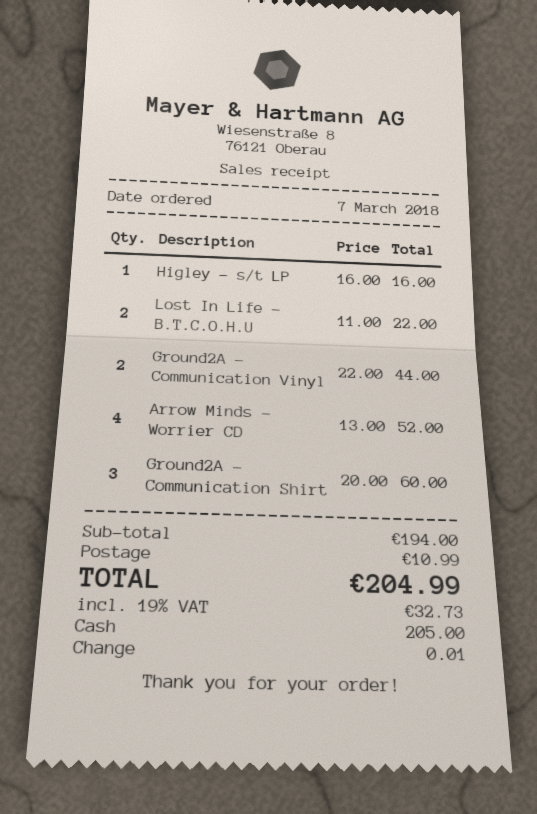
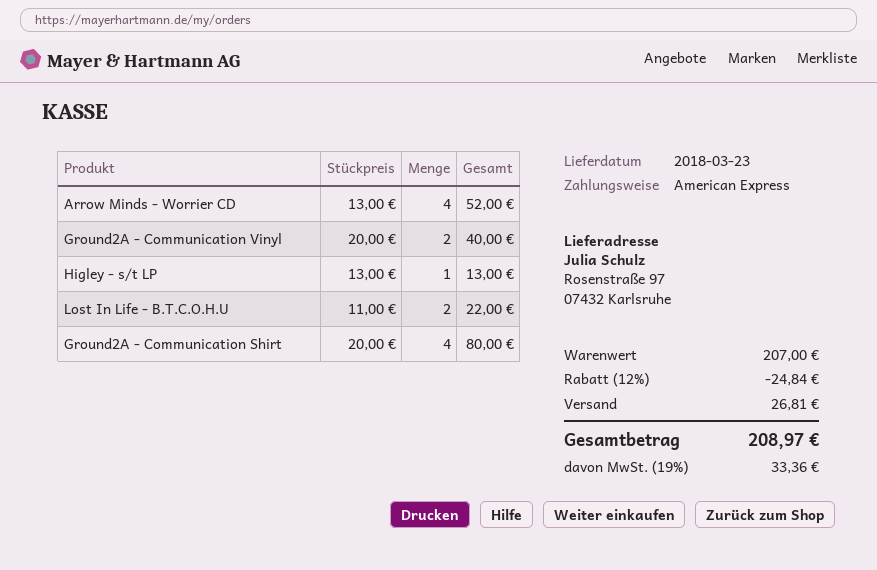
payment method: cash -> American Express
Higley - s/t LP: 1 x 16.00 = 16.00 -> 1 x 13.00 = 13.00
Ground2A - Communication Vinyl: 2 x 22.00 = 44.00 -> 2 x 20.00 = 40.00
Ground2A - Communication Shirt: 3 x 20.00 = 60.00 -> 4 x 20.00 = 80.00
subtotal: 194.00 -> 207.00
discount: none -> 12% = 24.84
shipping: 10.99 -> 26.81
tax: 19% = 32.73 -> 19% = 33.36
total: 204.99 -> 208.97

